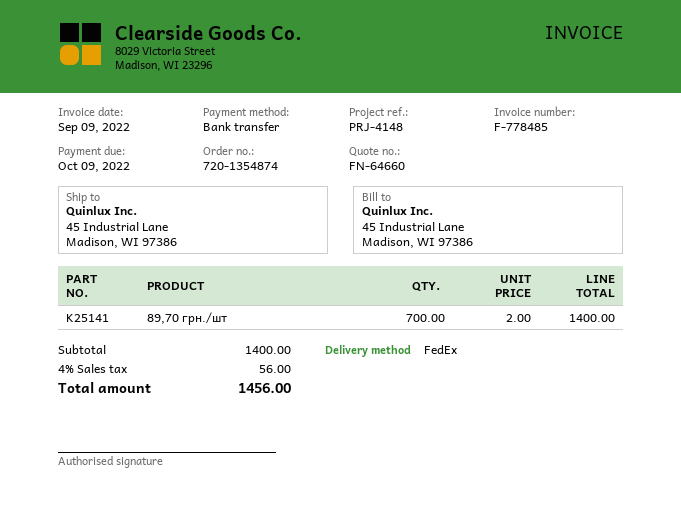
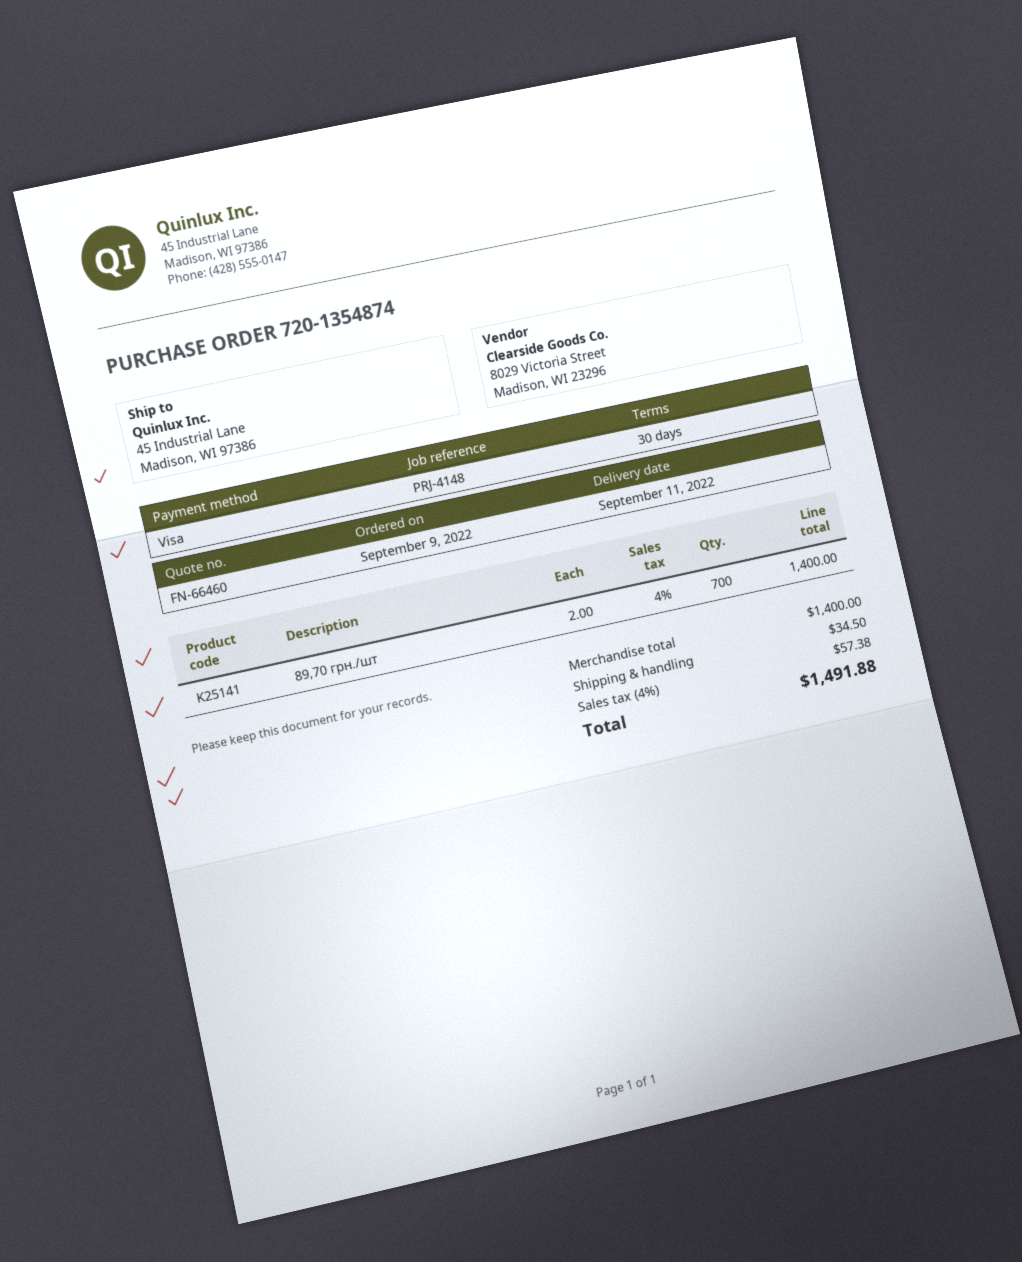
quote number: FN-64660 -> FN-66460
payment method: bank transfer -> Visa
shipping: none -> 34.50
tax: 4% = 56.00 -> 4% = 57.38
total: 1456.00 -> 1491.88

